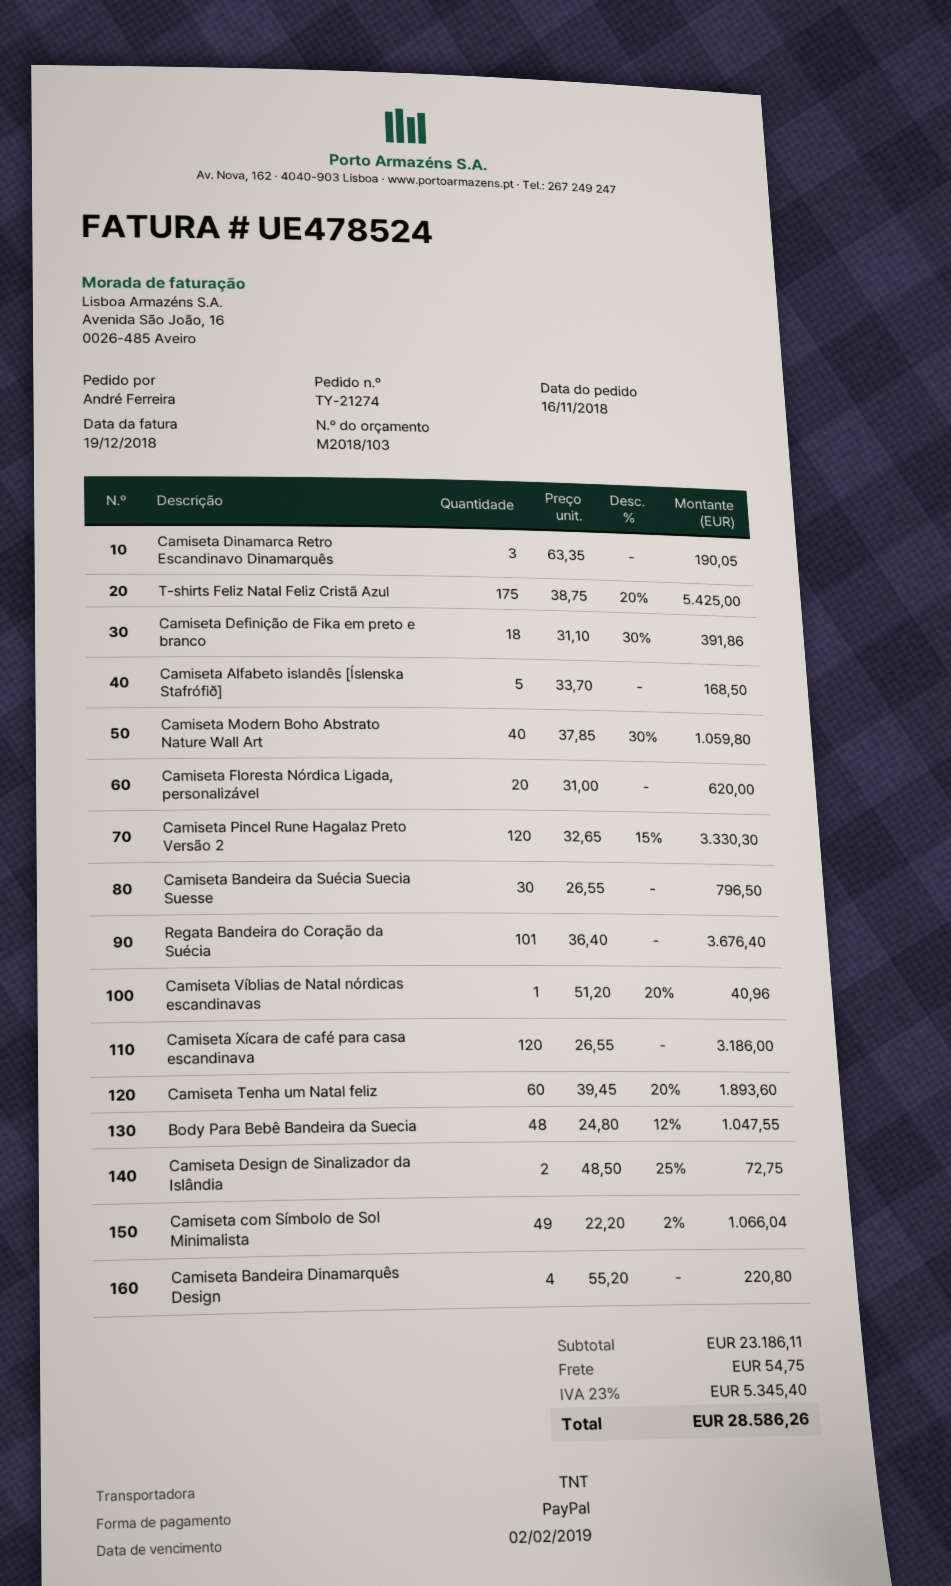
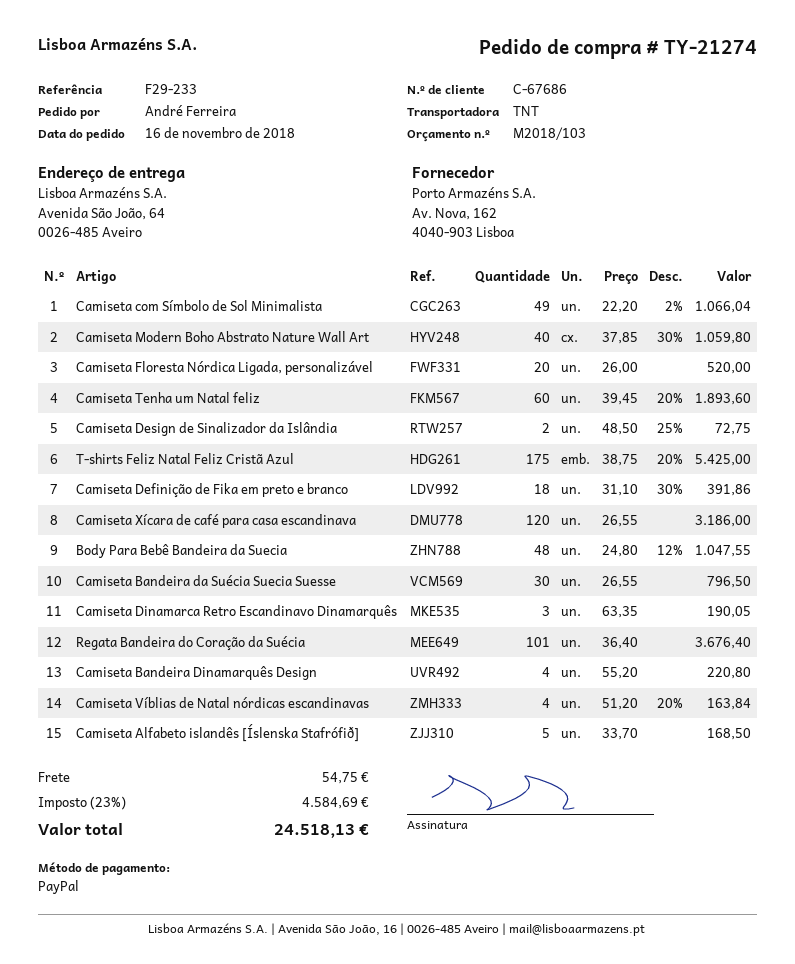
Camiseta Floresta Nórdica Ligada, personalizável: 20 x 31.00 = 620.00 -> 20 x 26.00 = 520.00
Camiseta Pincel Rune Hagalaz Preto Versão 2: 120 x 32.65 - 15% = 3330.30 -> none
Camiseta Víblias de Natal nórdicas escandinavas: 1 x 51.20 - 20% = 40.96 -> 4 x 51.20 - 20% = 163.84
tax: 23% = 5345.40 -> 23% = 4584.69
total: 28586.26 -> 24518.13

